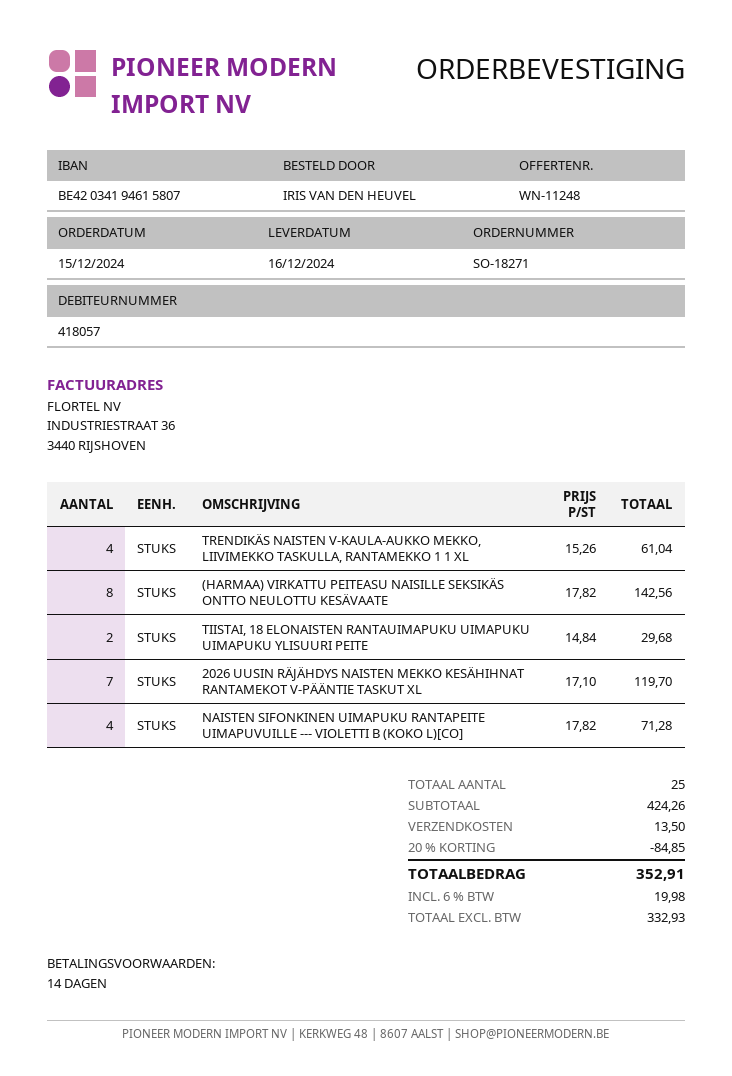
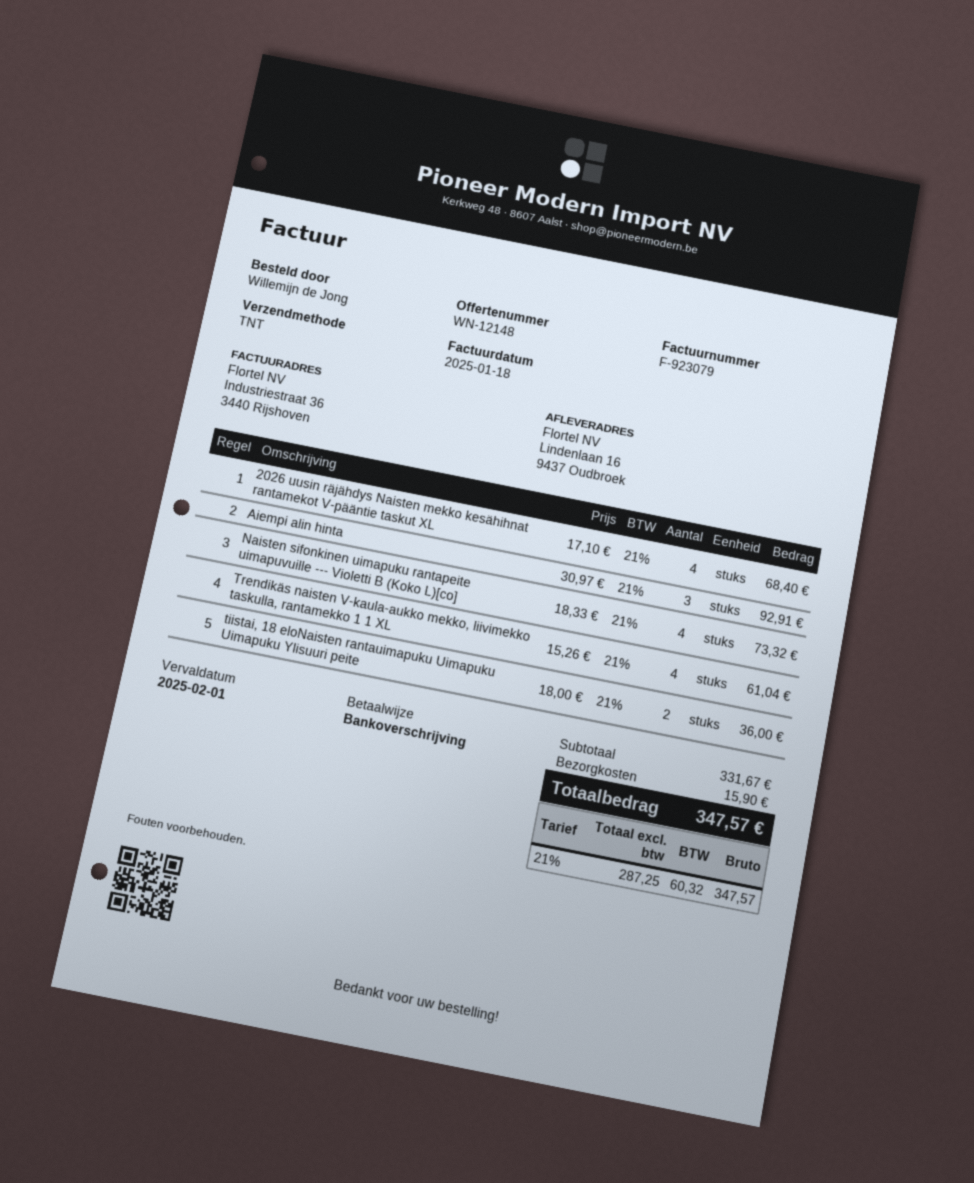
quote number: WN-11248 -> WN-12148
ordered by: IRIS VAN DEN HEUVEL -> Willemijn de Jong
(HARMAA) VIRKATTU PEITEASU NAISILLE SEKSIKÄS ONTTO NEULOTTU KESÄVAATE: 8 x 17.82 = 142.56 -> none
TIISTAI, 18 ELONAISTEN RANTAUIMAPUKU UIMAPUKU UIMAPUKU YLISUURI PEITE: 2 x 14.84 = 29.68 -> 2 x 18.00 = 36.00
2026 UUSIN RÄJÄHDYS NAISTEN MEKKO KESÄHIHNAT RANTAMEKOT V-PÄÄNTIE TASKUT XL: 7 x 17.10 = 119.70 -> 4 x 17.10 = 68.40
NAISTEN SIFONKINEN UIMAPUKU RANTAPEITE UIMAPUVUILLE --- VIOLETTI B (KOKO L)[CO]: 4 x 17.82 = 71.28 -> 4 x 18.33 = 73.32
Aiempi alin hinta: none -> 3 x 30.97 = 92.91
subtotal: 424.26 -> 331.67
discount: 20% = 84.85 -> none
shipping: 13.50 -> 15.90
net: 332.93 -> 287.25
tax: 6% = 19.98 -> 21% = 60.32
total: 352.91 -> 347.57

